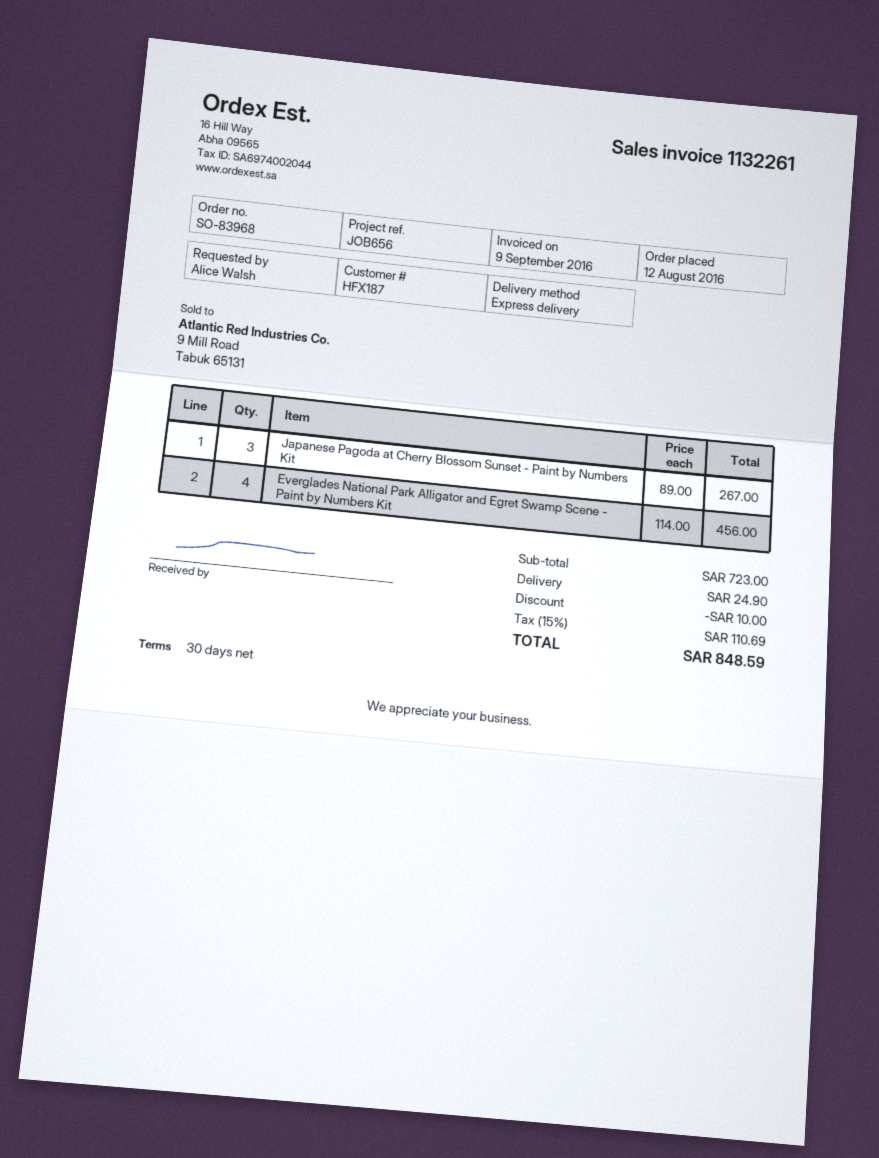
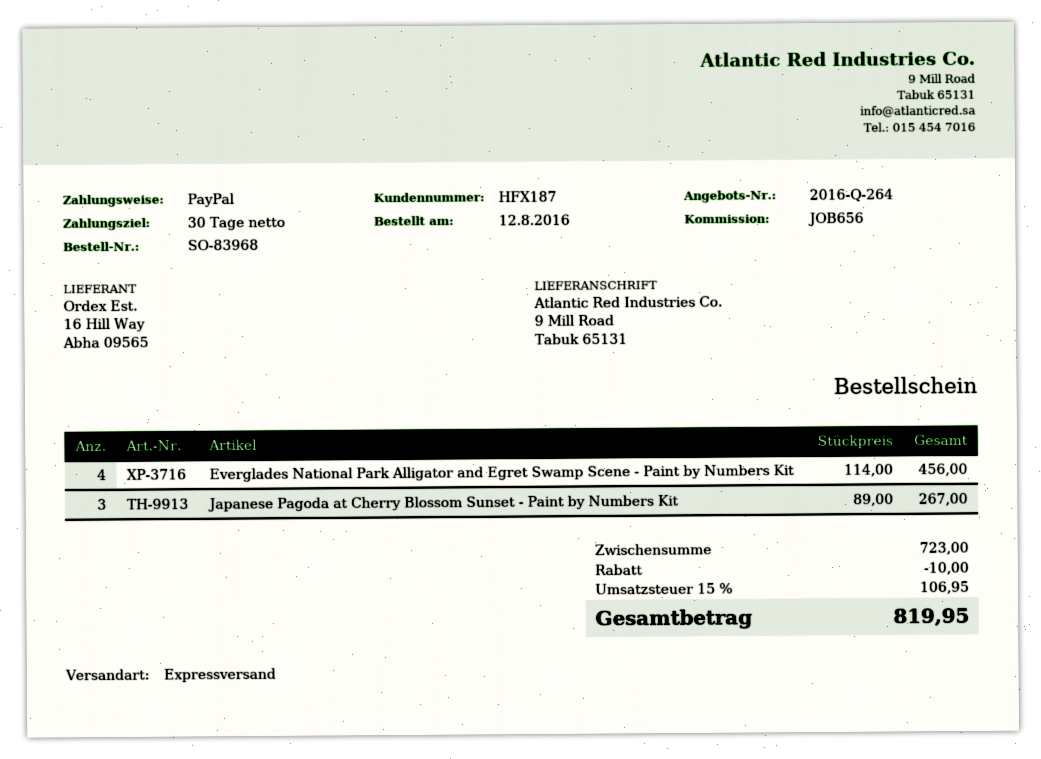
shipping: 24.90 -> none
tax: 15% = 110.69 -> 15% = 106.95
total: 848.59 -> 819.95

